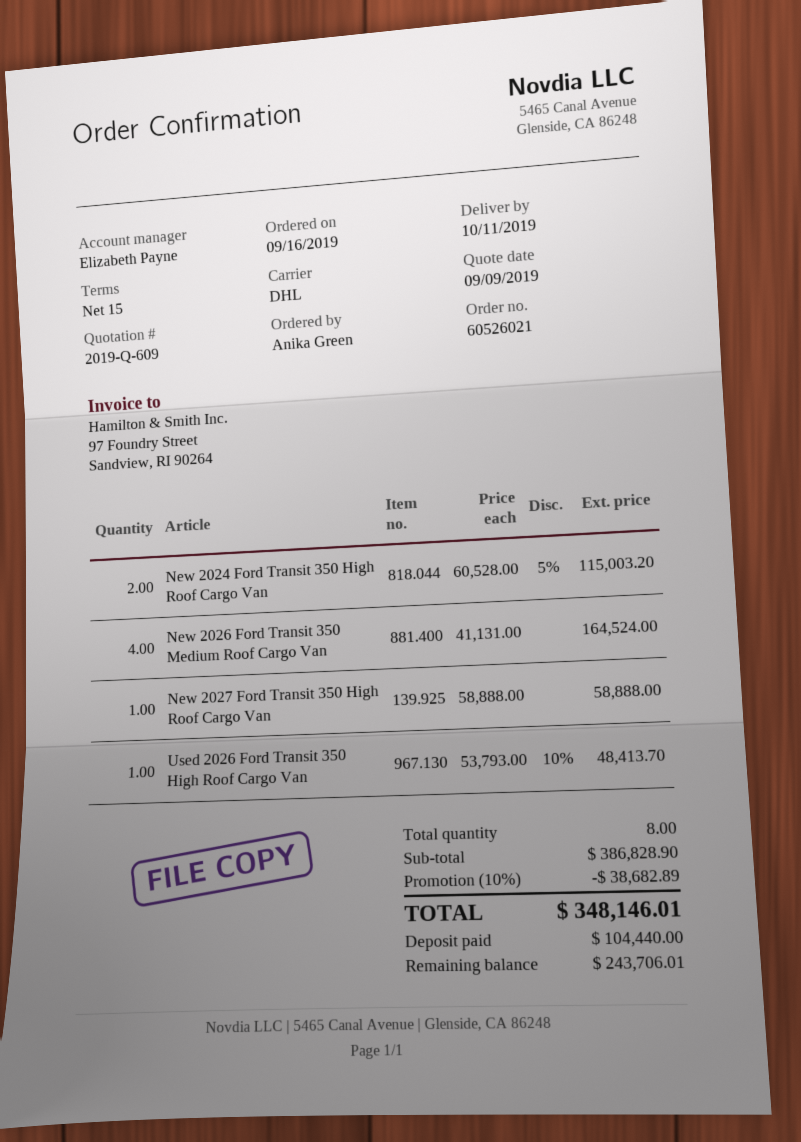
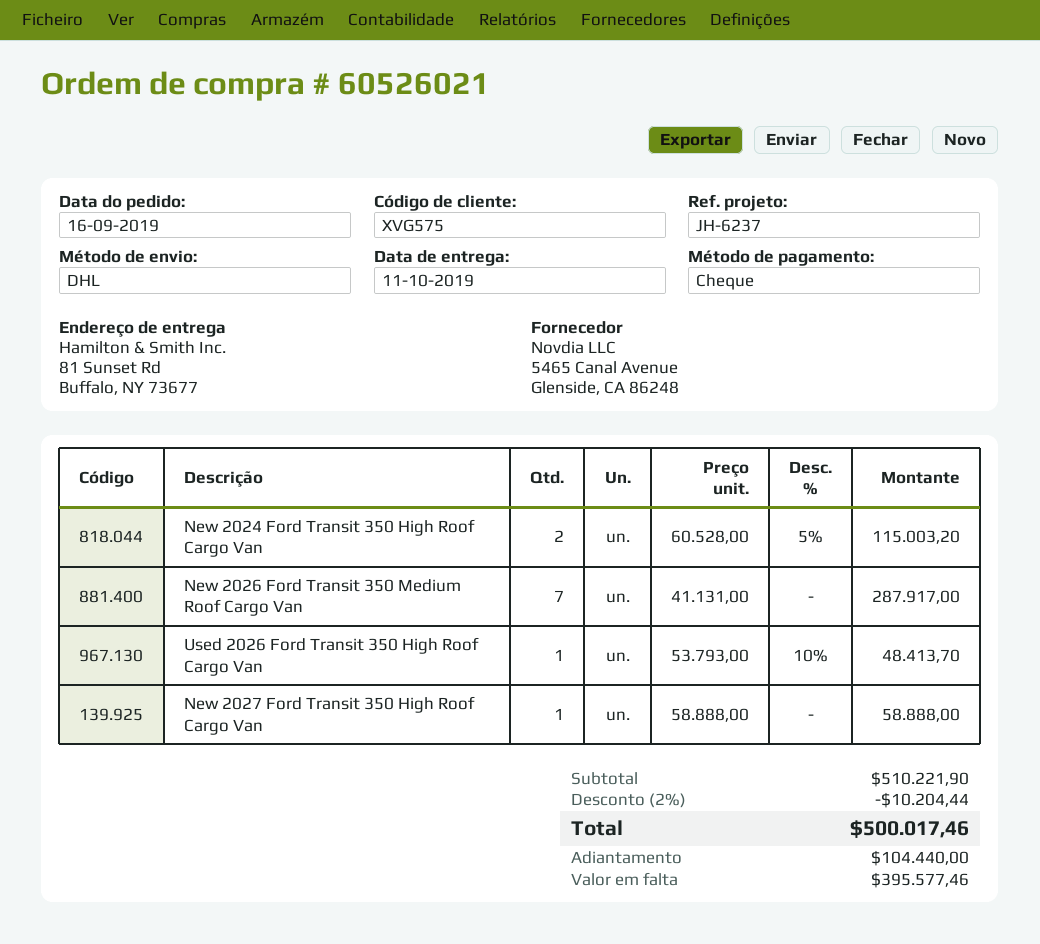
New 2026 Ford Transit 350 Medium Roof Cargo Van: 4 x 41131.00 = 164524.00 -> 7 x 41131.00 = 287917.00
subtotal: 386828.90 -> 510221.90
discount: 10% = 38682.89 -> 2% = 10204.44
total: 348146.01 -> 500017.46
balance: 243706.01 -> 395577.46

